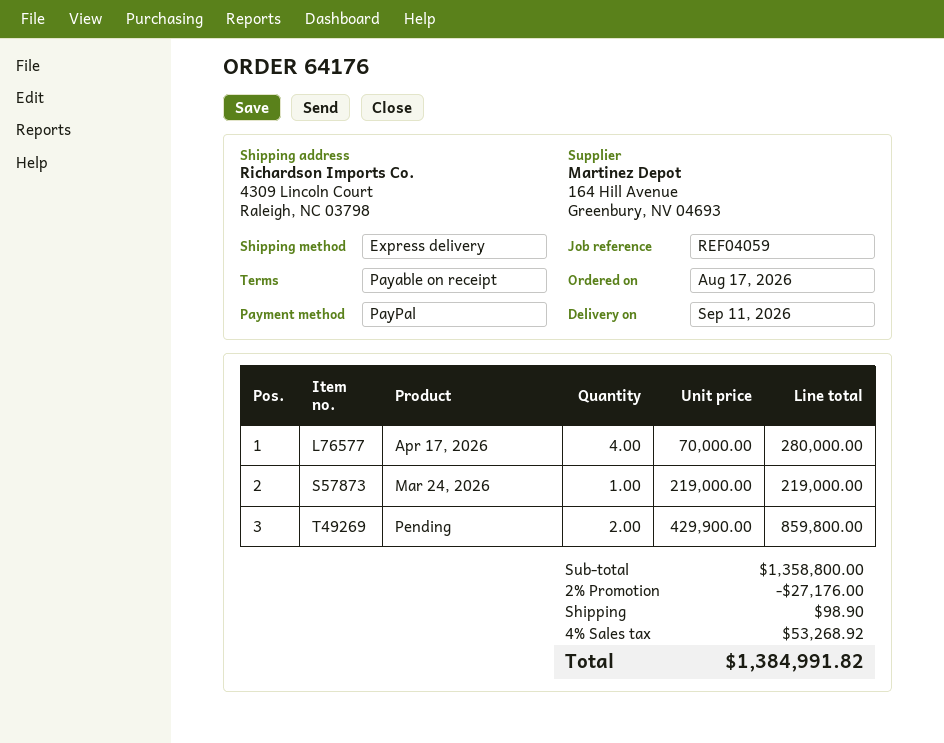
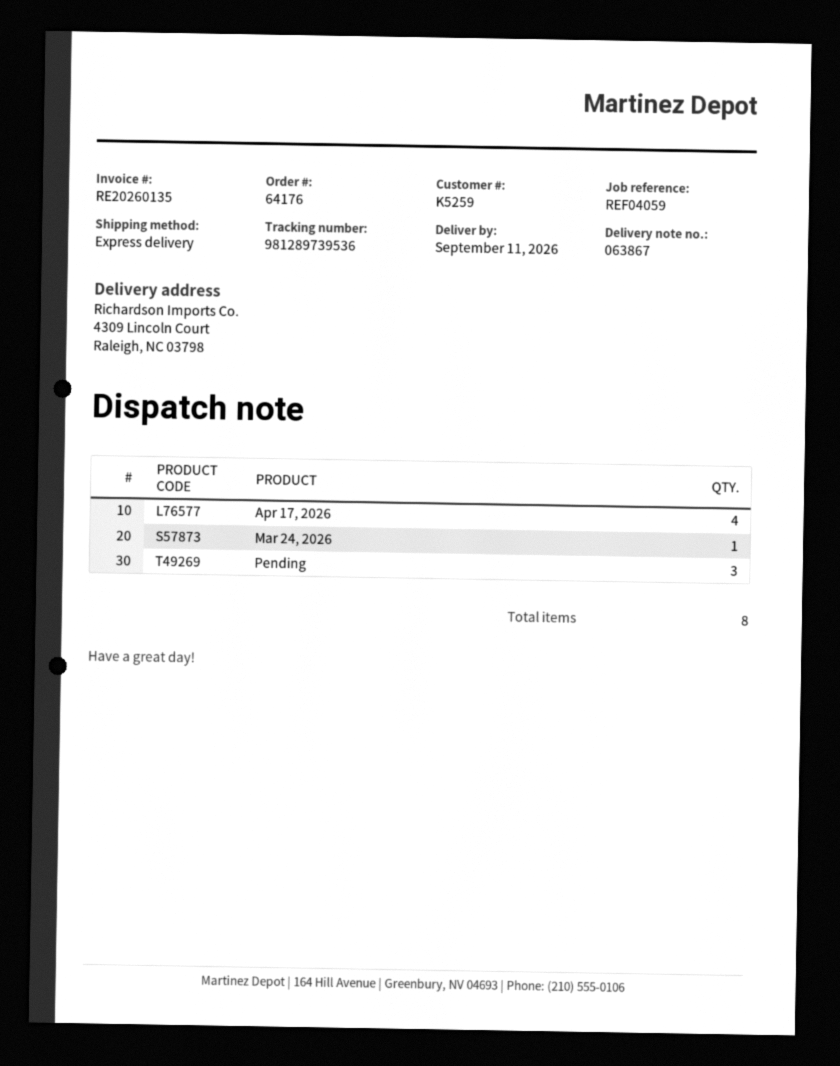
Pending: 2 -> 3

